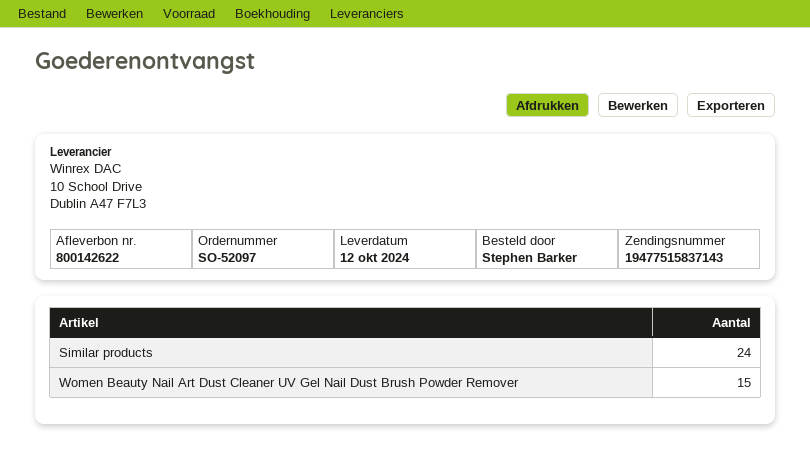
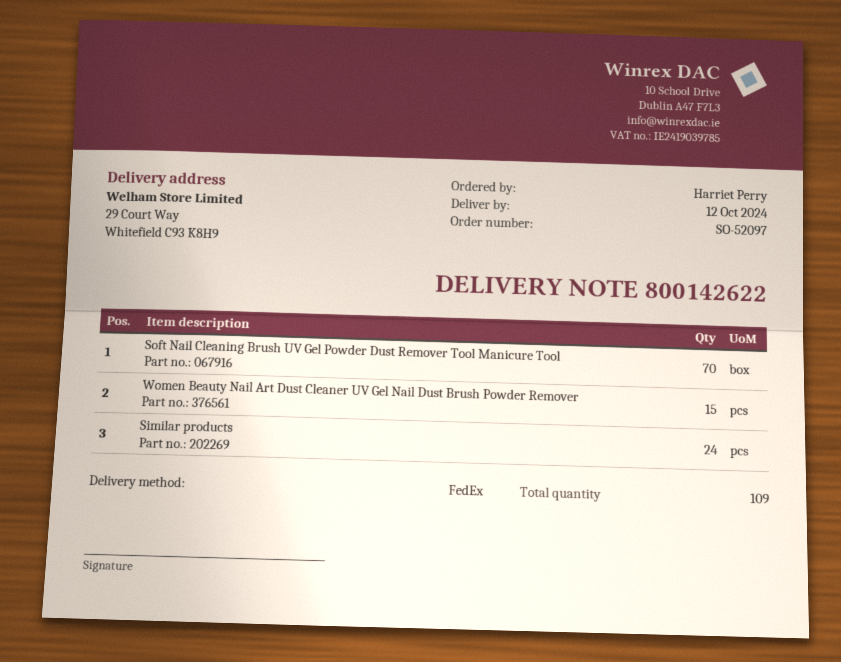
ordered by: Stephen Barker -> Harriet Perry
Soft Nail Cleaning Brush UV Gel Powder Dust Remover Tool Manicure Tool: none -> 70

